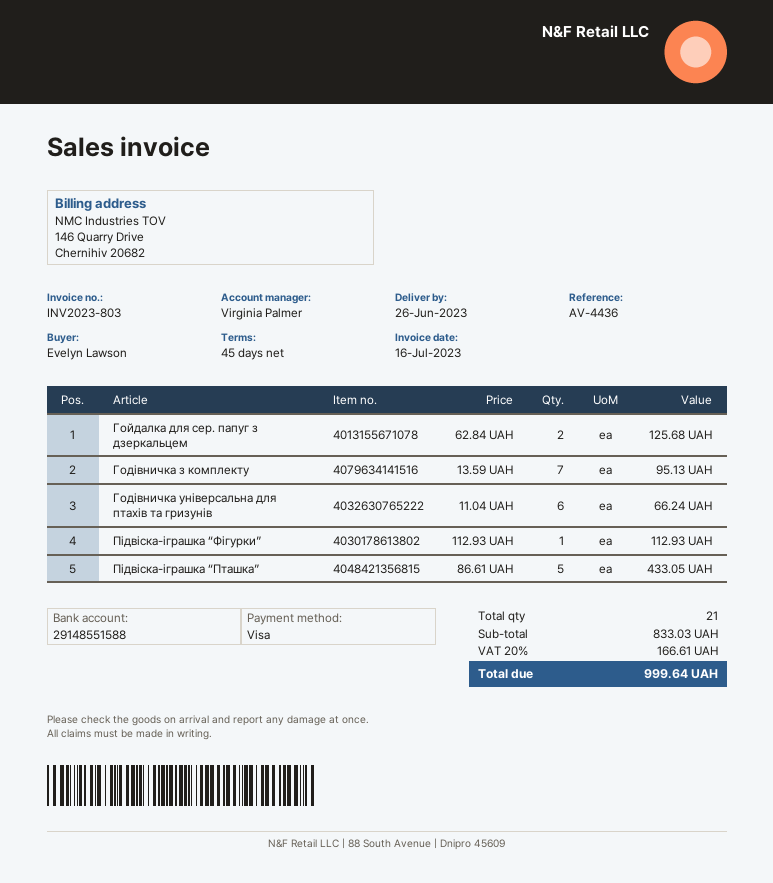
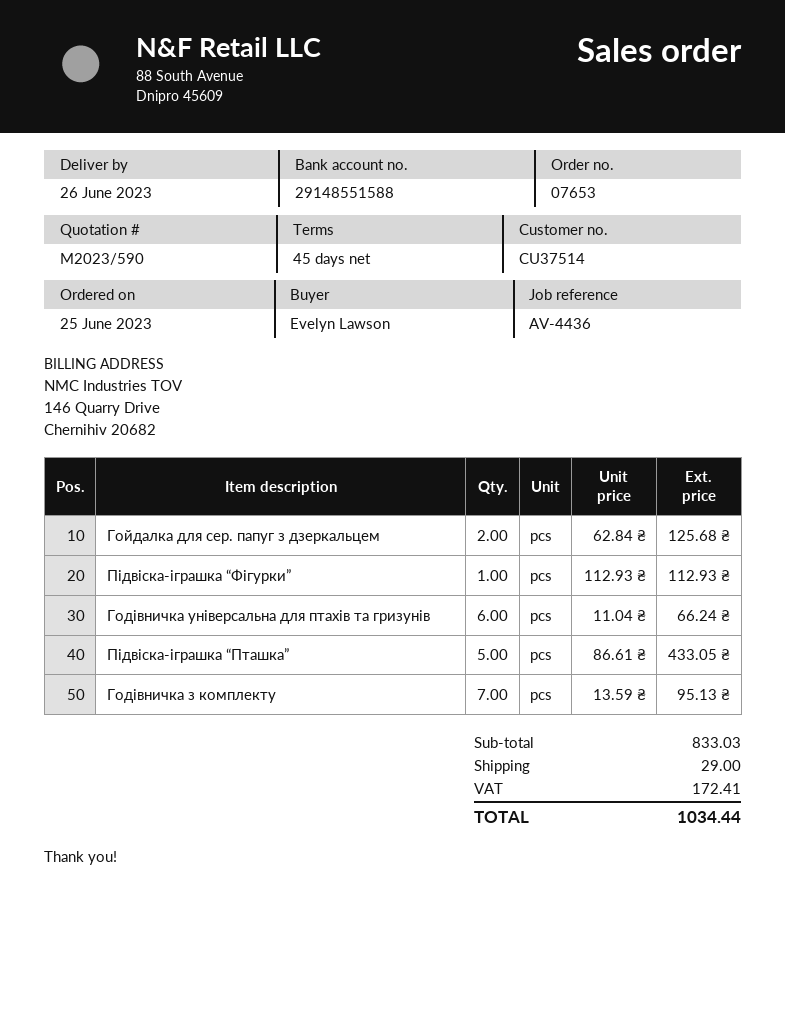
shipping: none -> 29.00
tax: 166.61 -> 172.41
total: 999.64 -> 1034.44

